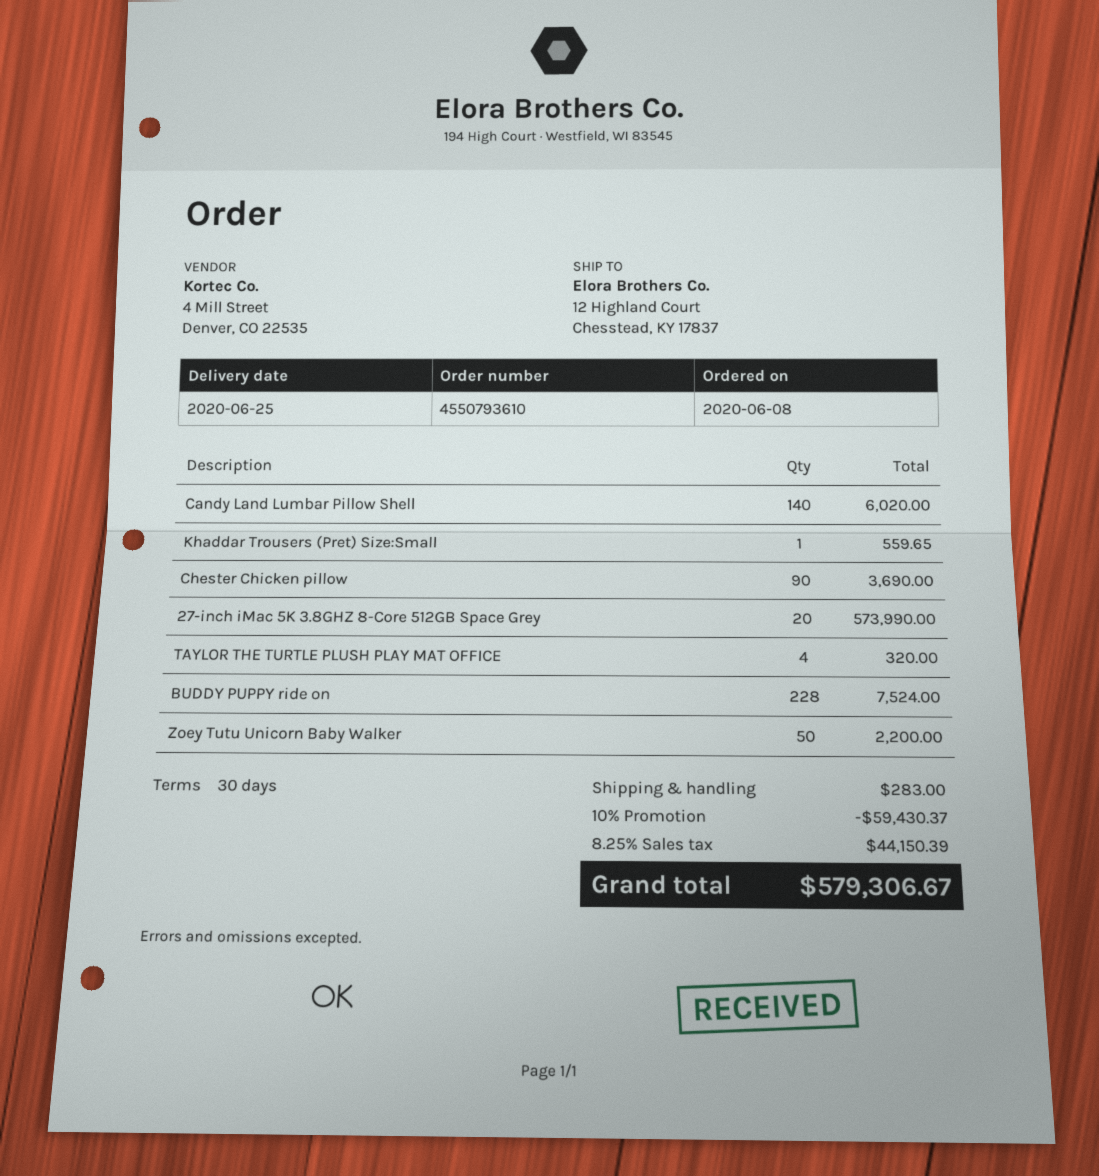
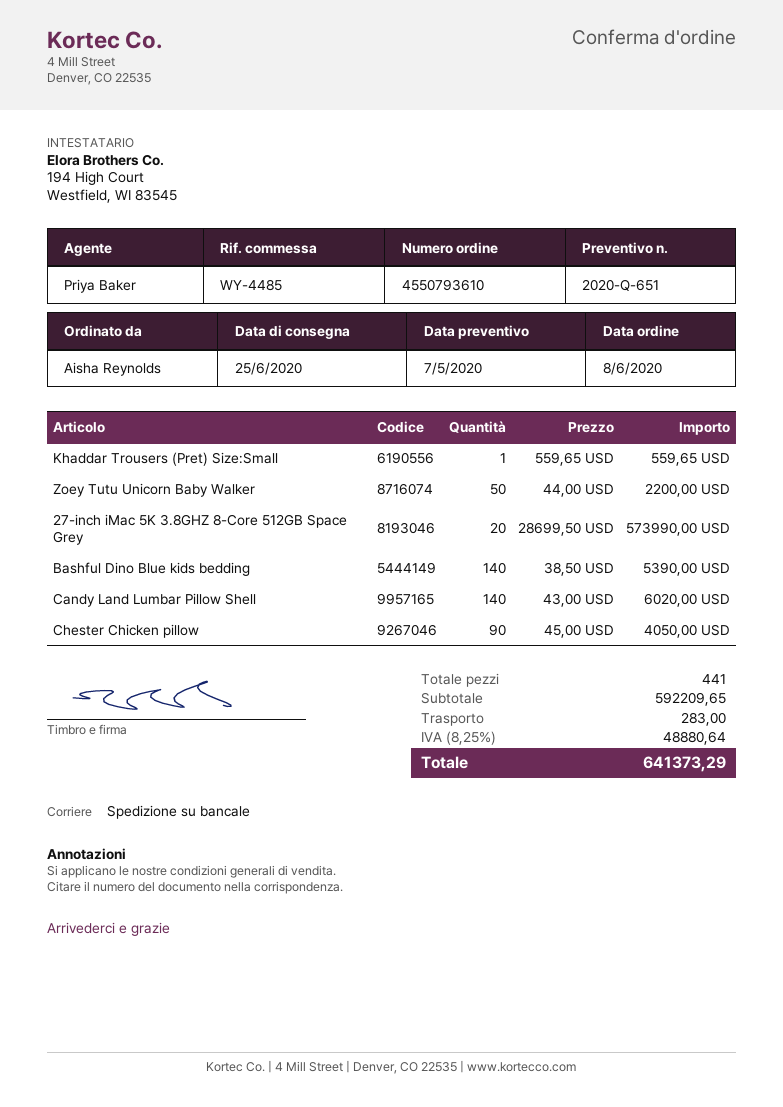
Chester Chicken pillow: 90 for 3690.00 -> 90 for 4050.00
TAYLOR THE TURTLE PLUSH PLAY MAT OFFICE: 4 for 320.00 -> none
BUDDY PUPPY ride on: 228 for 7524.00 -> none
Bashful Dino Blue kids bedding: none -> 140 for 5390.00
discount: 10% = 59430.37 -> none
tax: 8.25% = 44150.39 -> 8.25% = 48880.64
total: 579306.67 -> 641373.29

